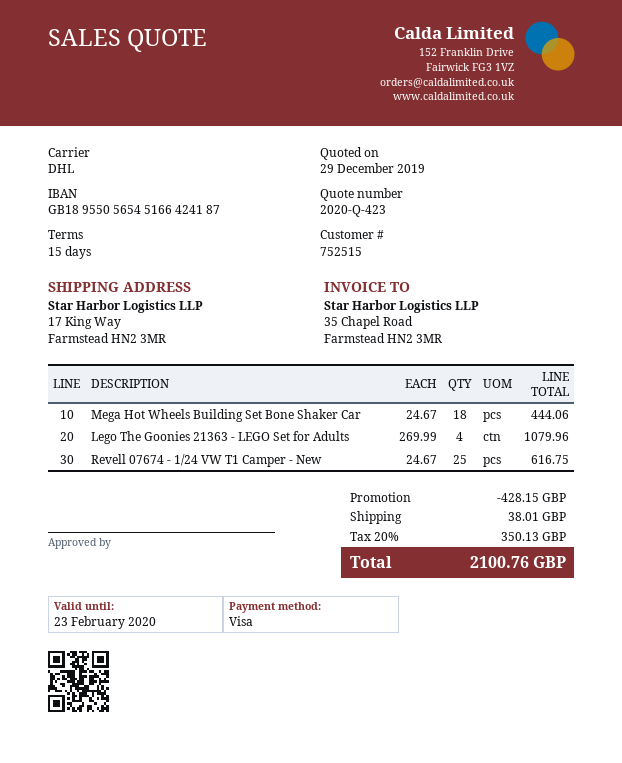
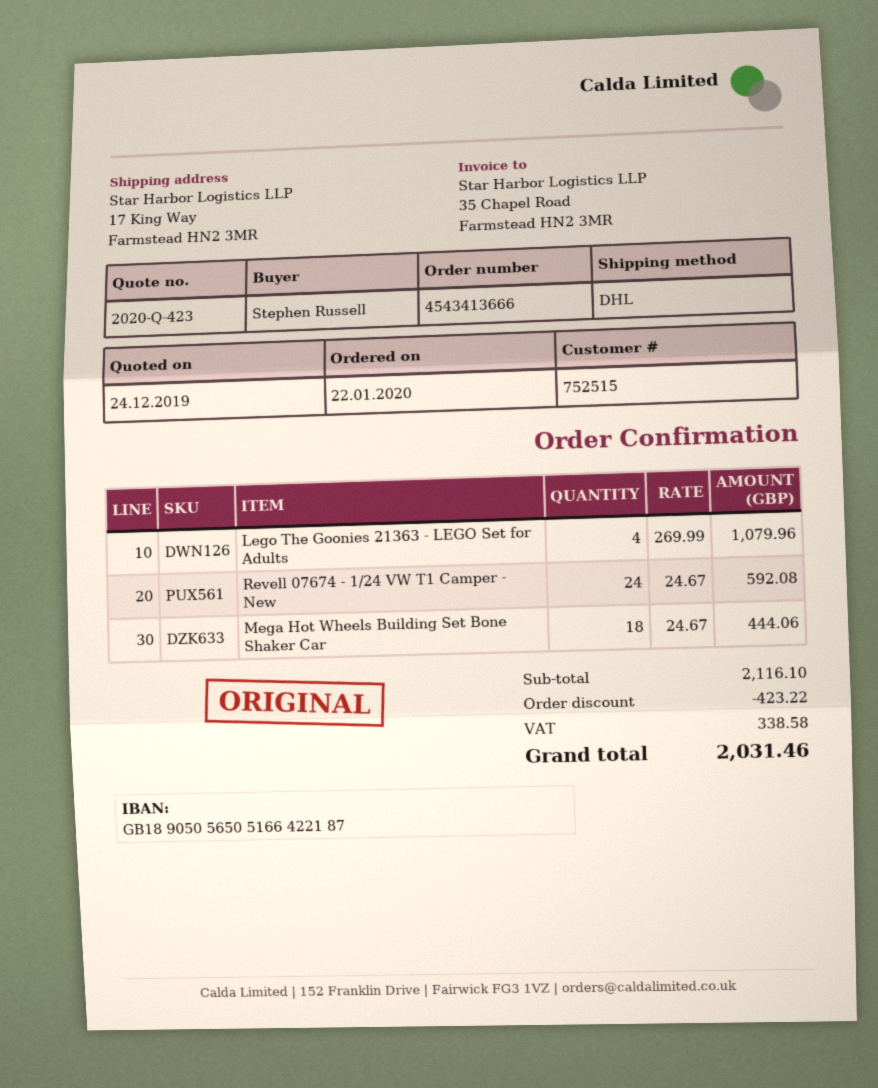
quote date: 2019-12-29 -> 2019-12-24
bank account: GB18955056545166424187 -> GB18905056505166422187
Revell 07674 - 1/24 VW T1 Camper - New: 25 x 24.67 = 616.75 -> 24 x 24.67 = 592.08
discount: 428.15 -> 423.22
shipping: 38.01 -> none
tax: 350.13 -> 338.58
total: 2100.76 -> 2031.46

